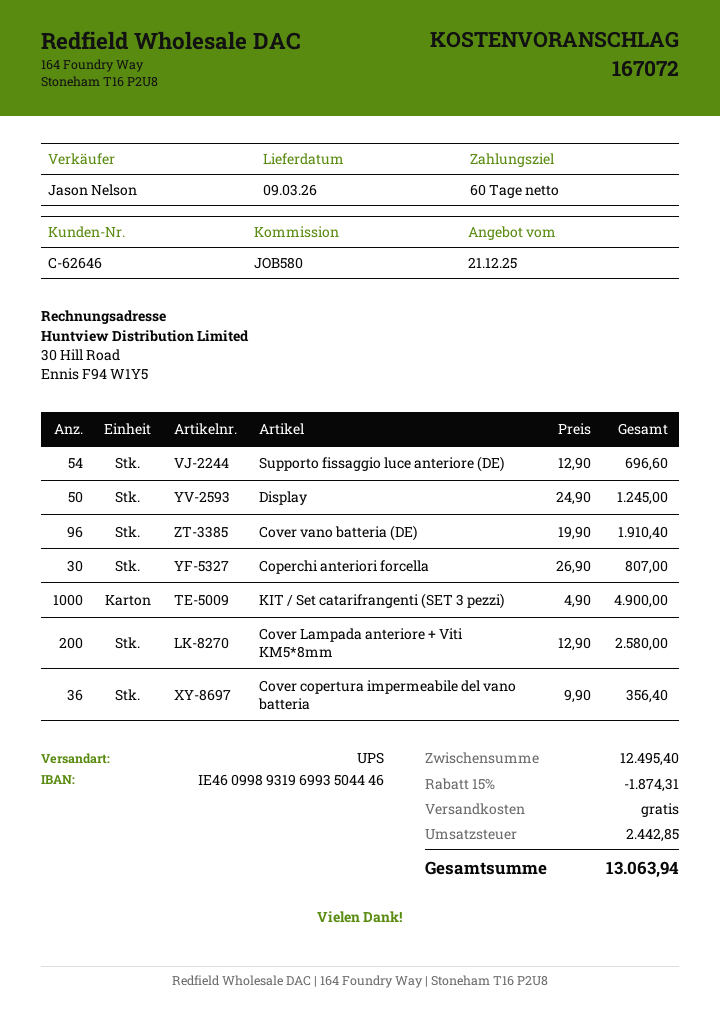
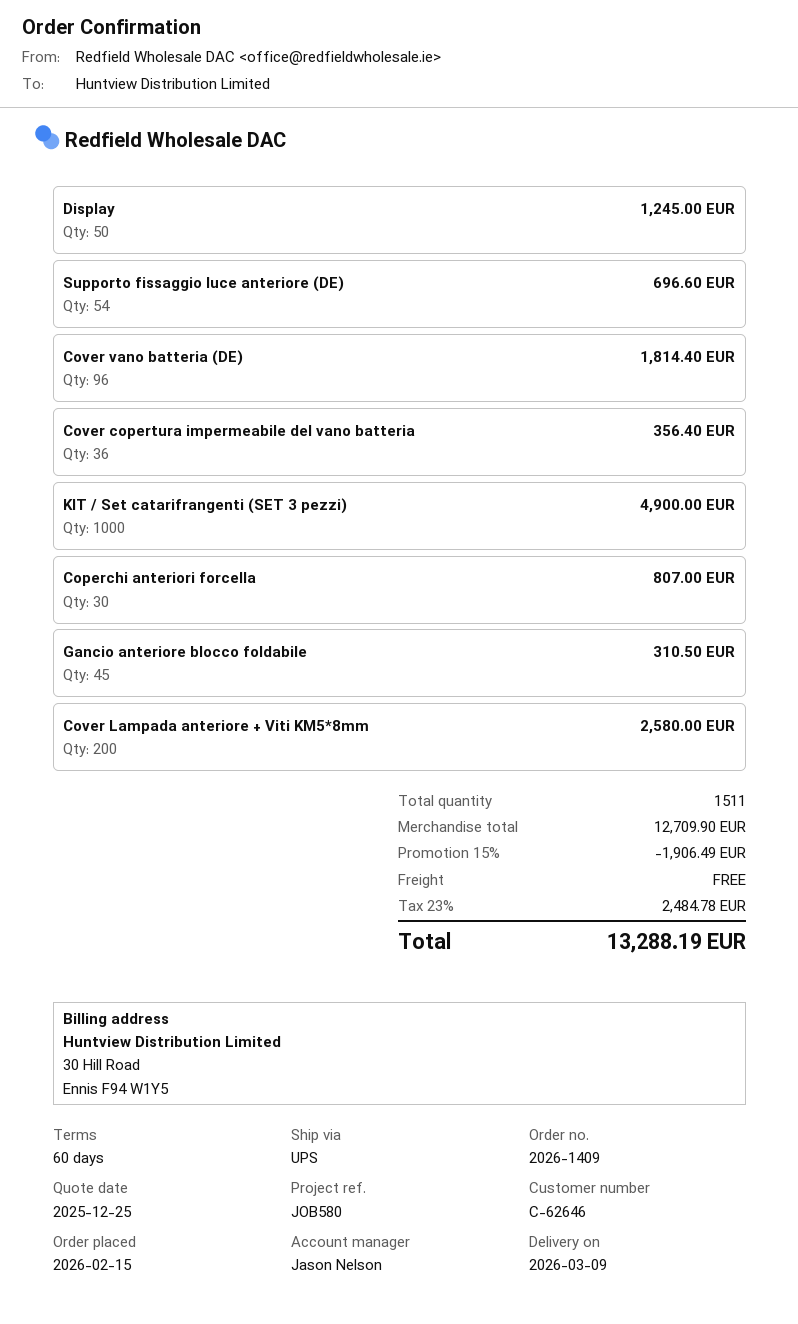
quote date: 2025-12-21 -> 2025-12-25
Cover vano batteria (DE): 96 for 1910.40 -> 96 for 1814.40
Gancio anteriore blocco foldabile: none -> 45 for 310.50
subtotal: 12495.40 -> 12709.90
discount: 15% = 1874.31 -> 15% = 1906.49
tax: 2442.85 -> 2484.78
total: 13063.94 -> 13288.19

